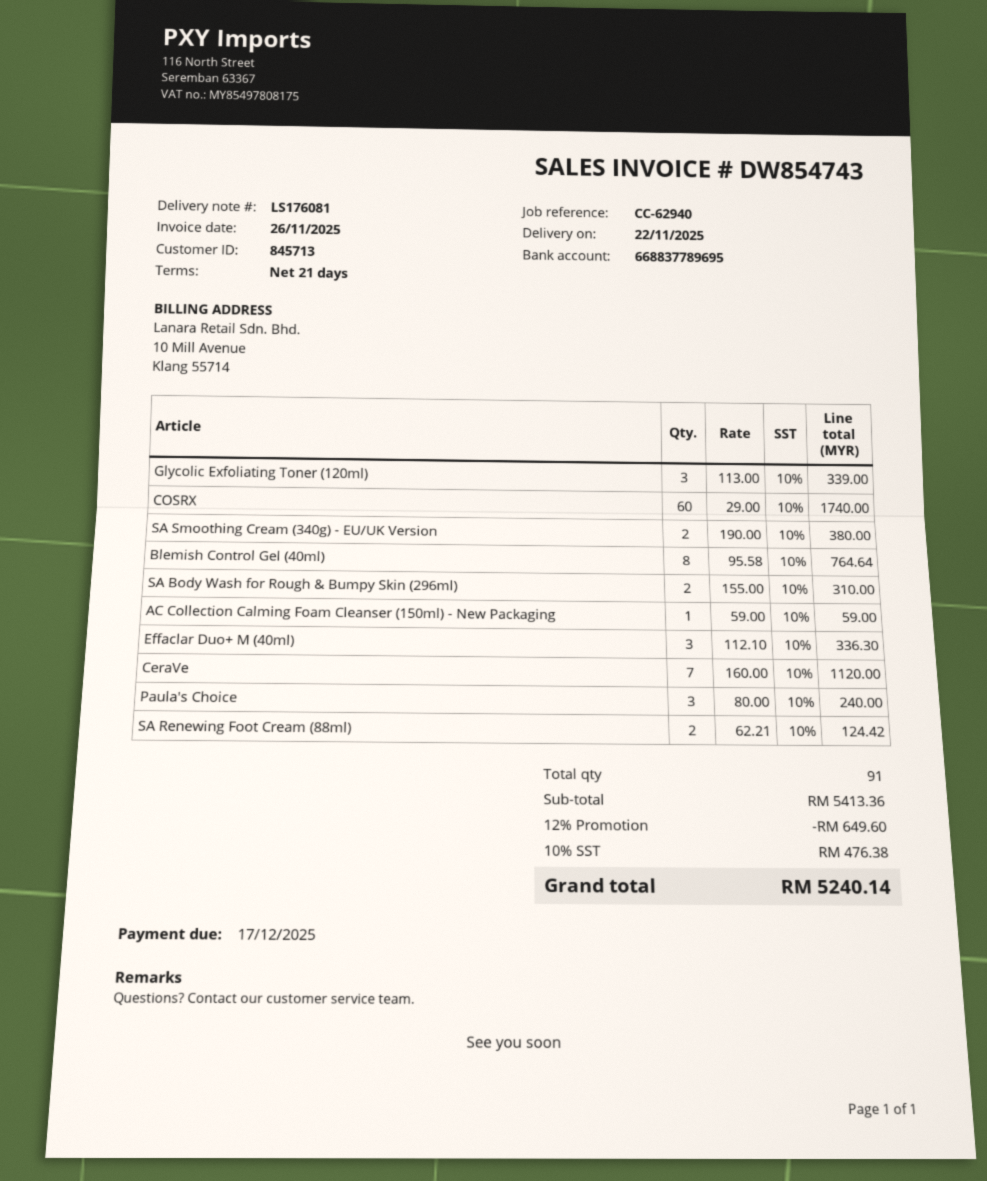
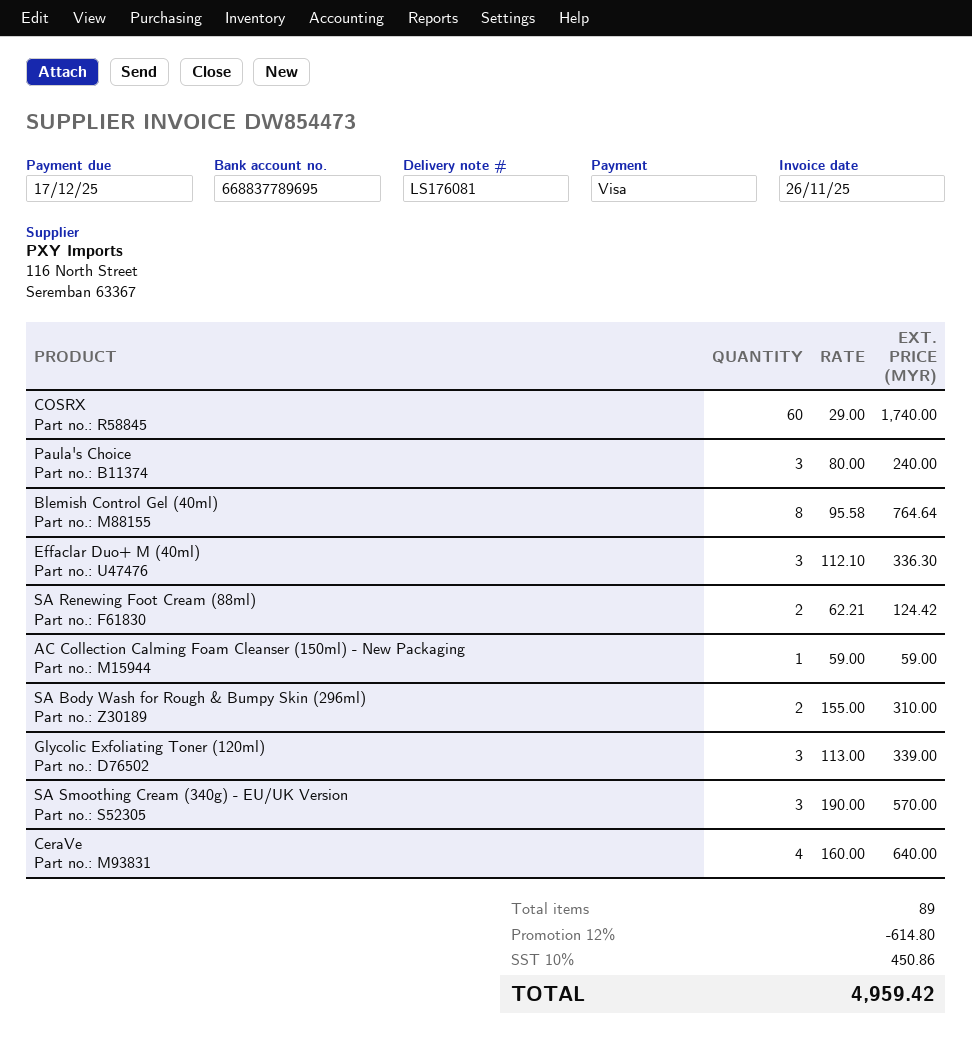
invoice number: DW854743 -> DW854473
SA Smoothing Cream (340g) - EU/UK Version: 2 x 190.00 = 380.00 -> 3 x 190.00 = 570.00
CeraVe: 7 x 160.00 = 1120.00 -> 4 x 160.00 = 640.00
total quantity: 91 -> 89
discount: 12% = 649.60 -> 12% = 614.80
tax: 10% = 476.38 -> 10% = 450.86
total: 5240.14 -> 4959.42

